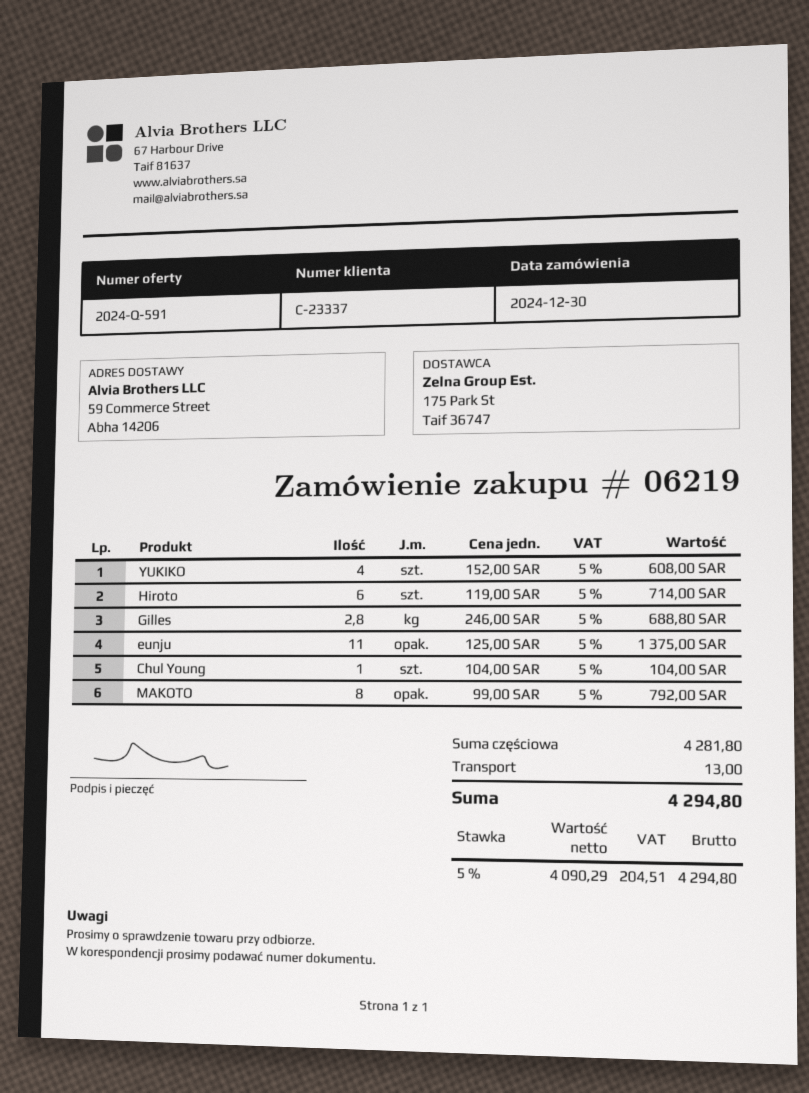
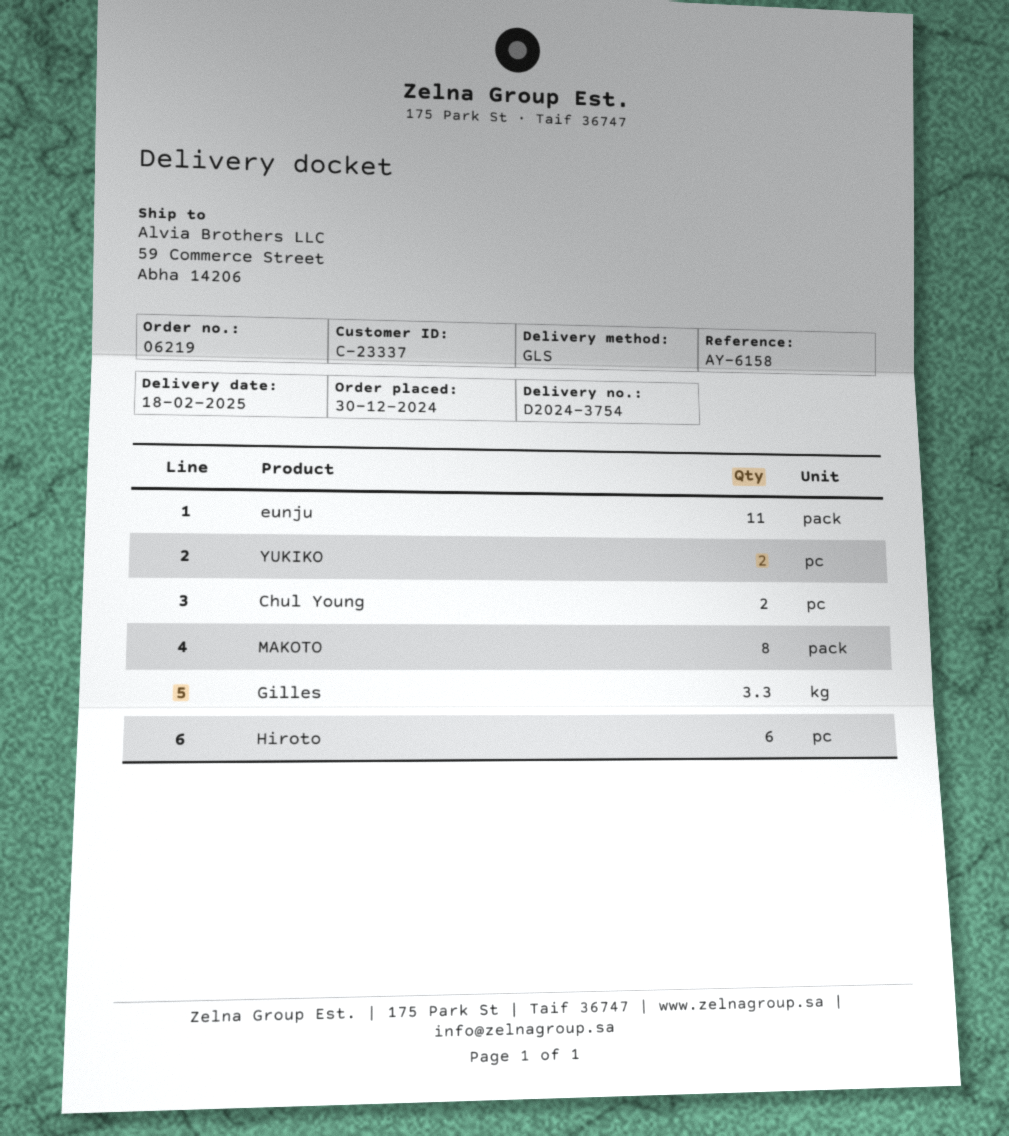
YUKIKO: 4 -> 2
Gilles: 2.8 -> 3.3
Chul Young: 1 -> 2

